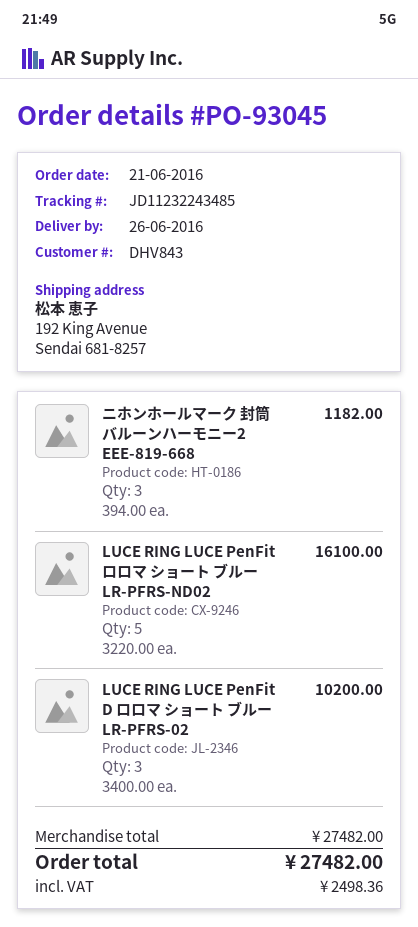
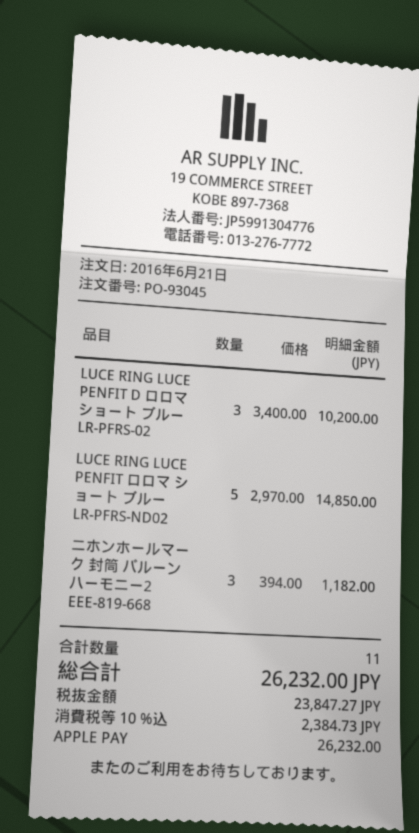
LUCE RING LUCE PenFit ロロマ ショート ブルー LR-PFRS-ND02: 5 x 3220.00 = 16100.00 -> 5 x 2970.00 = 14850.00
tax: 2498.36 -> 2384.73
total: 27482.00 -> 26232.00

